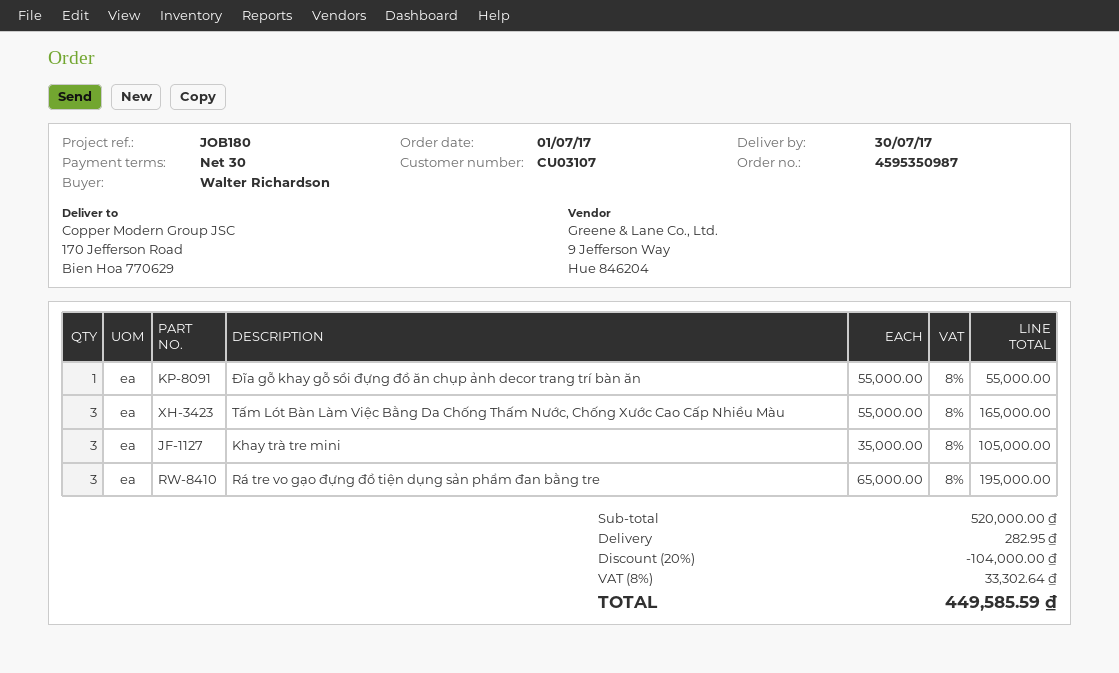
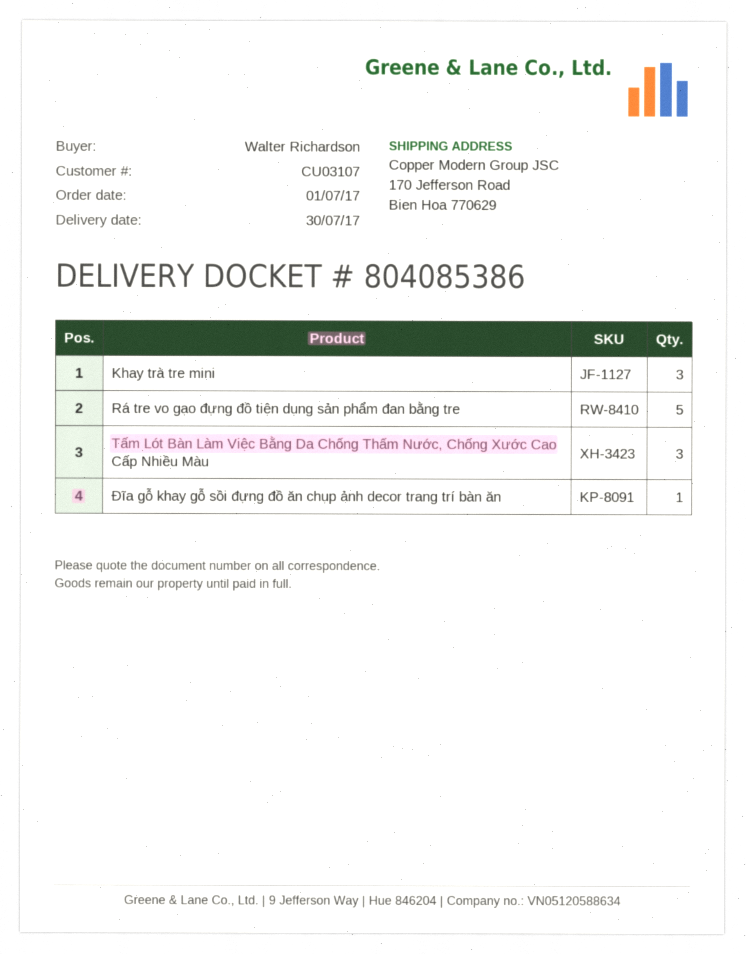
Rá tre vo gạo đựng đồ tiện dụng sản phẩm đan bằng tre: 3 -> 5

